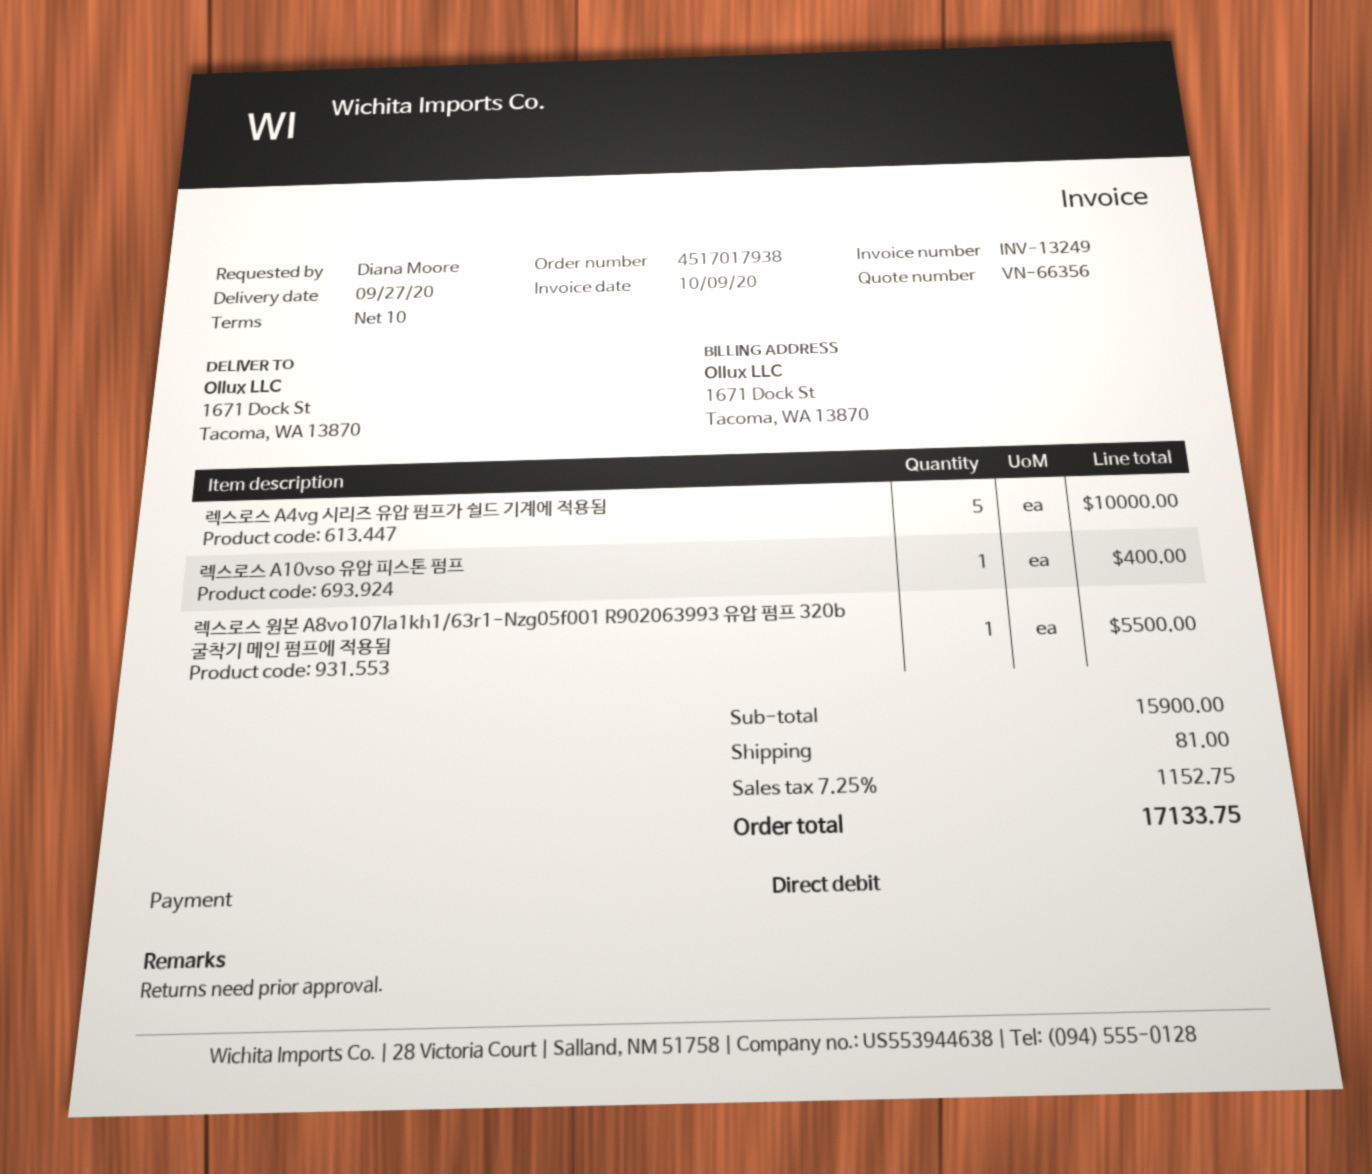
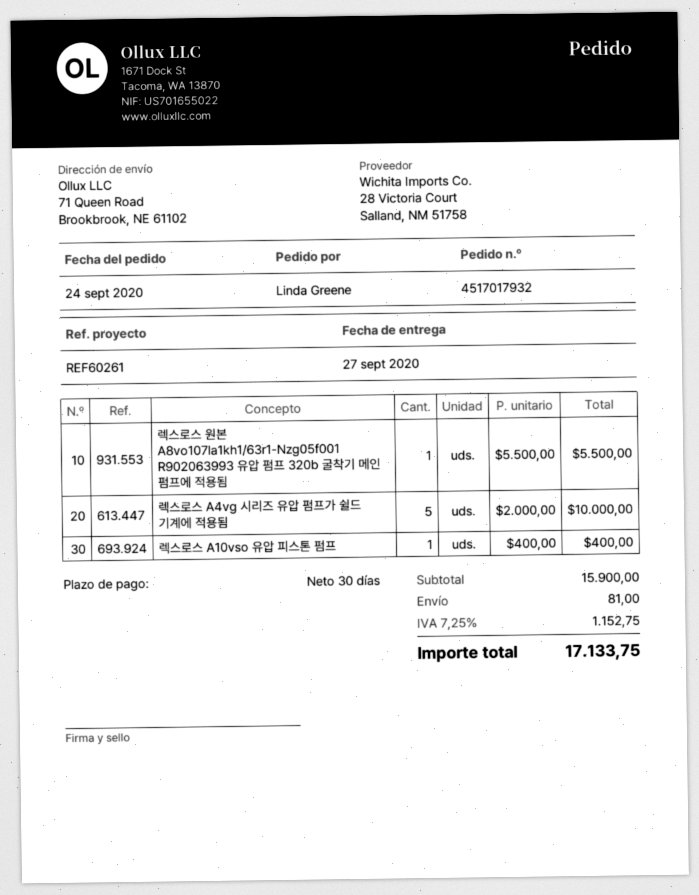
order number: 4517017938 -> 4517017932
payment terms: 10 days -> 30 days
ordered by: Diana Moore -> Linda Greene
ship to: 1671 Dock St, Tacoma, WA 13870 -> 71 Queen Road, Brookbrook, NE 61102

